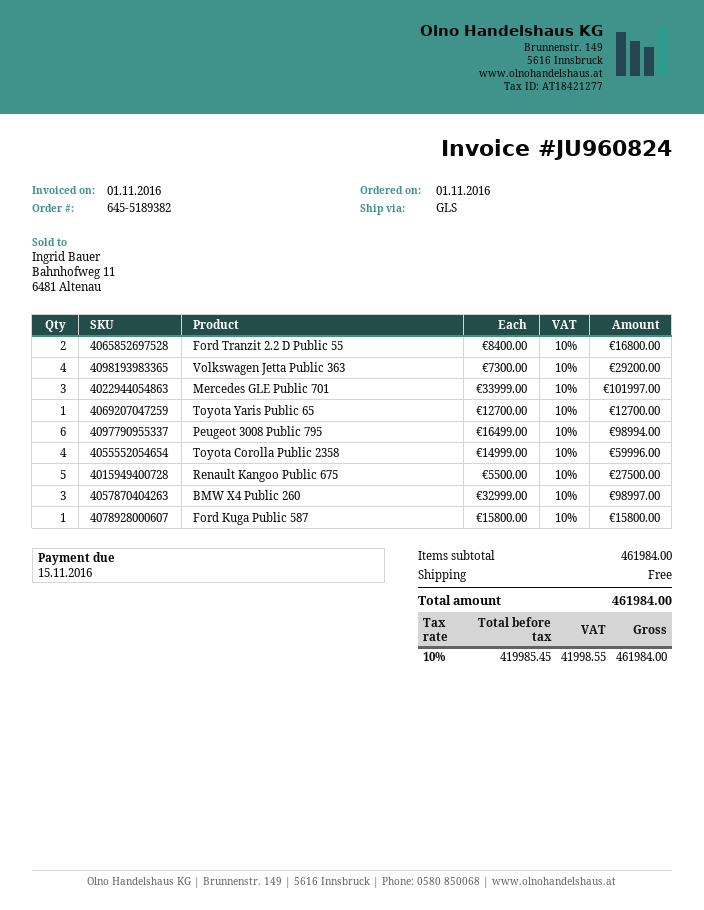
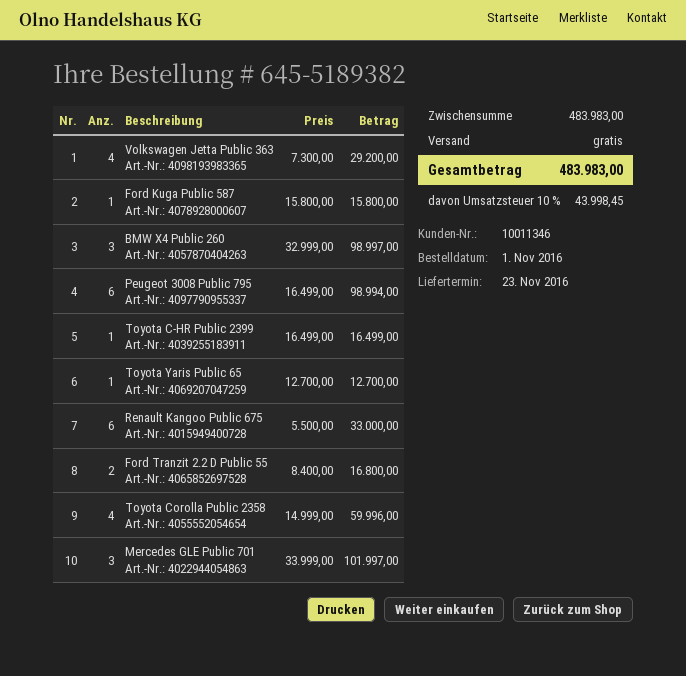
Renault Kangoo Public 675: 5 x 5500.00 = 27500.00 -> 6 x 5500.00 = 33000.00
Toyota C-HR Public 2399: none -> 1 x 16499.00 = 16499.00
subtotal: 461984.00 -> 483983.00
tax: 10% = 41998.55 -> 10% = 43998.45
total: 461984.00 -> 483983.00

